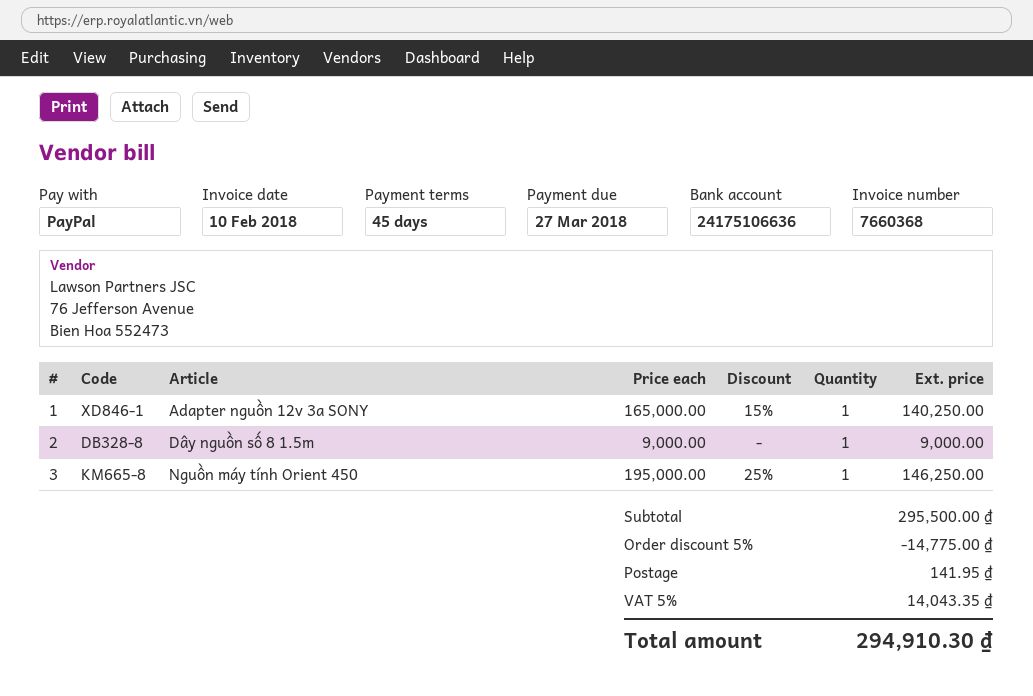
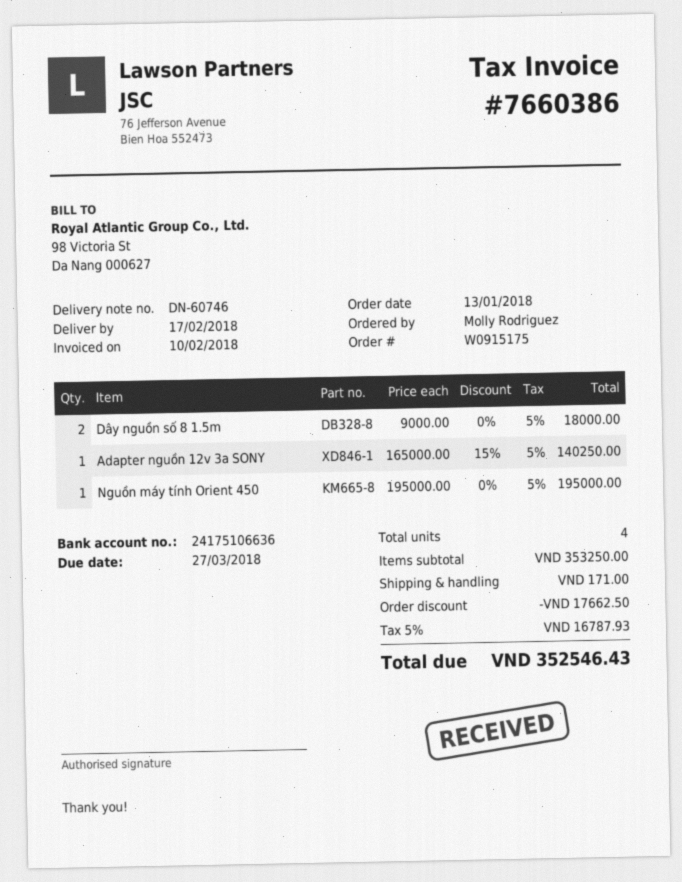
invoice number: 7660368 -> 7660386
Dây nguồn số 8 1.5m: 1 x 9000.00 = 9000.00 -> 2 x 9000.00 = 18000.00
Nguồn máy tính Orient 450: 1 x 195000.00 - 25% = 146250.00 -> 1 x 195000.00 = 195000.00
subtotal: 295500.00 -> 353250.00
discount: 14775.00 -> 17662.50
shipping: 141.95 -> 171.00
tax: 5% = 14043.35 -> 5% = 16787.93
total: 294910.30 -> 352546.43

